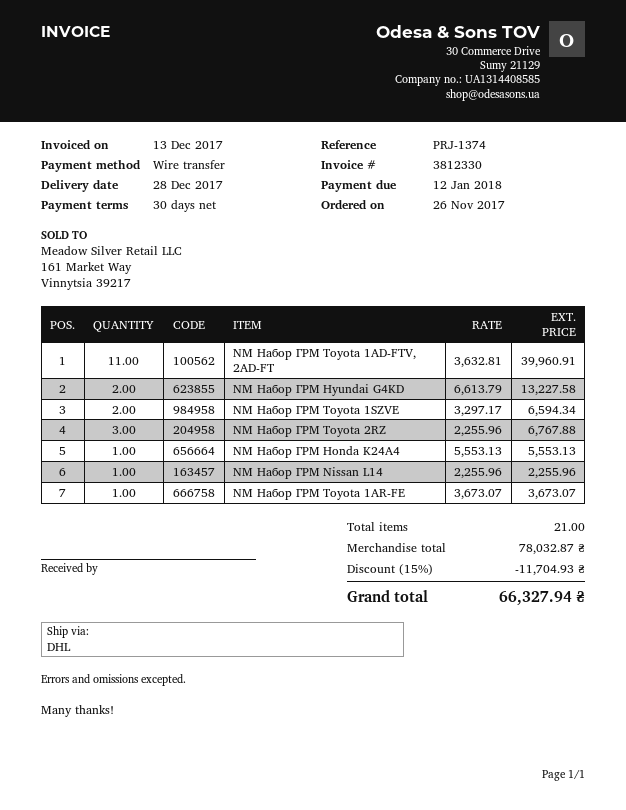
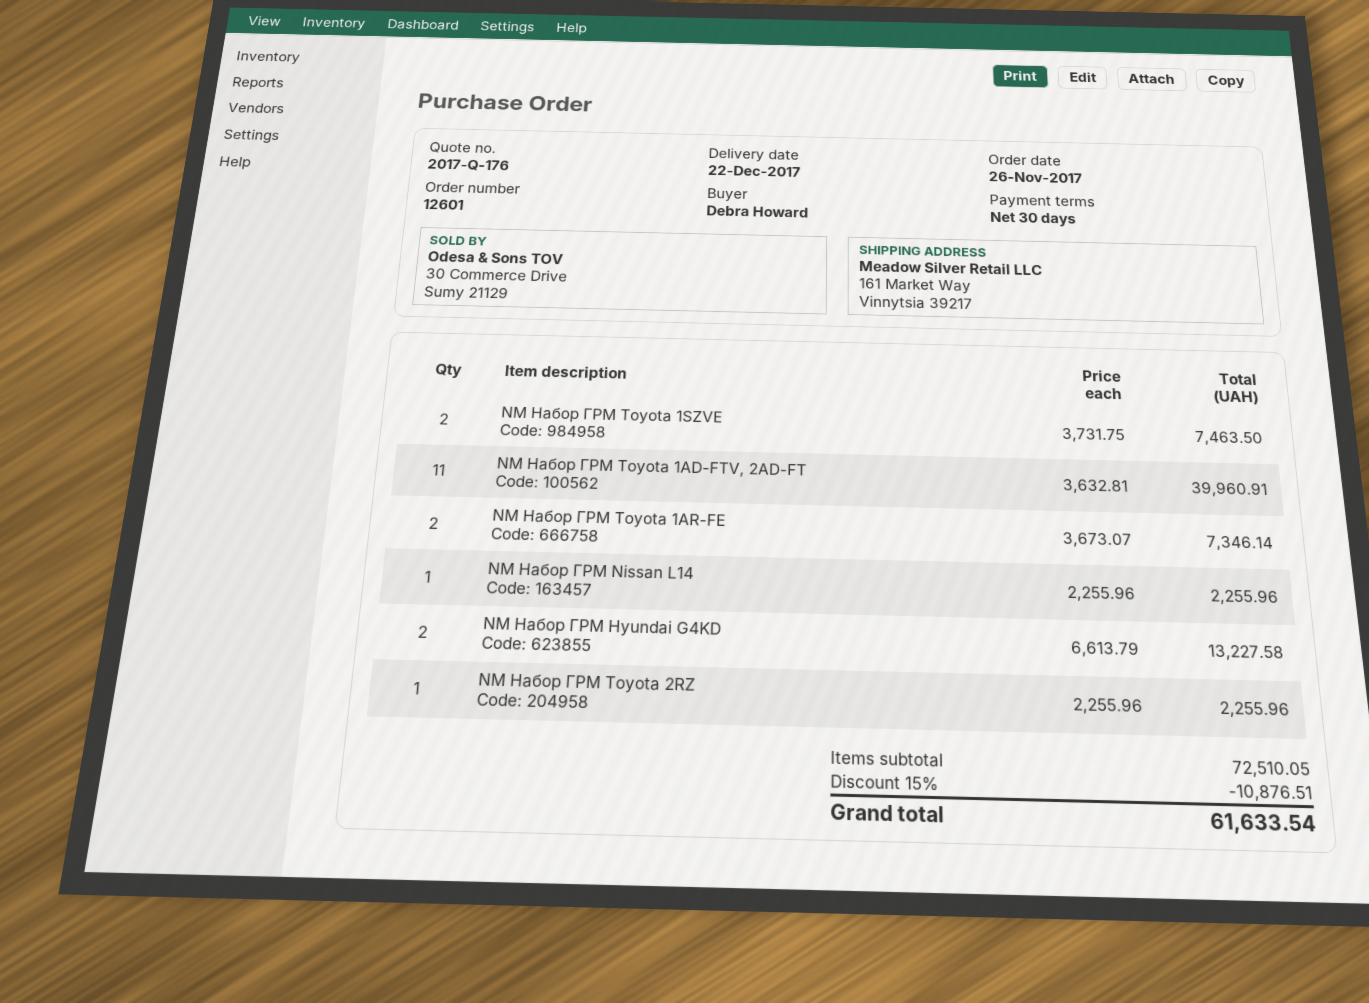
delivery date: 2017-12-28 -> 2017-12-22
NM Набор ГРМ Toyota 1SZVE: 2 x 3297.17 = 6594.34 -> 2 x 3731.75 = 7463.50
NM Набор ГРМ Toyota 2RZ: 3 x 2255.96 = 6767.88 -> 1 x 2255.96 = 2255.96
NM Набор ГРМ Honda K24A4: 1 x 5553.13 = 5553.13 -> none
NM Набор ГРМ Toyota 1AR-FE: 1 x 3673.07 = 3673.07 -> 2 x 3673.07 = 7346.14
subtotal: 78032.87 -> 72510.05
discount: 15% = 11704.93 -> 15% = 10876.51
total: 66327.94 -> 61633.54

